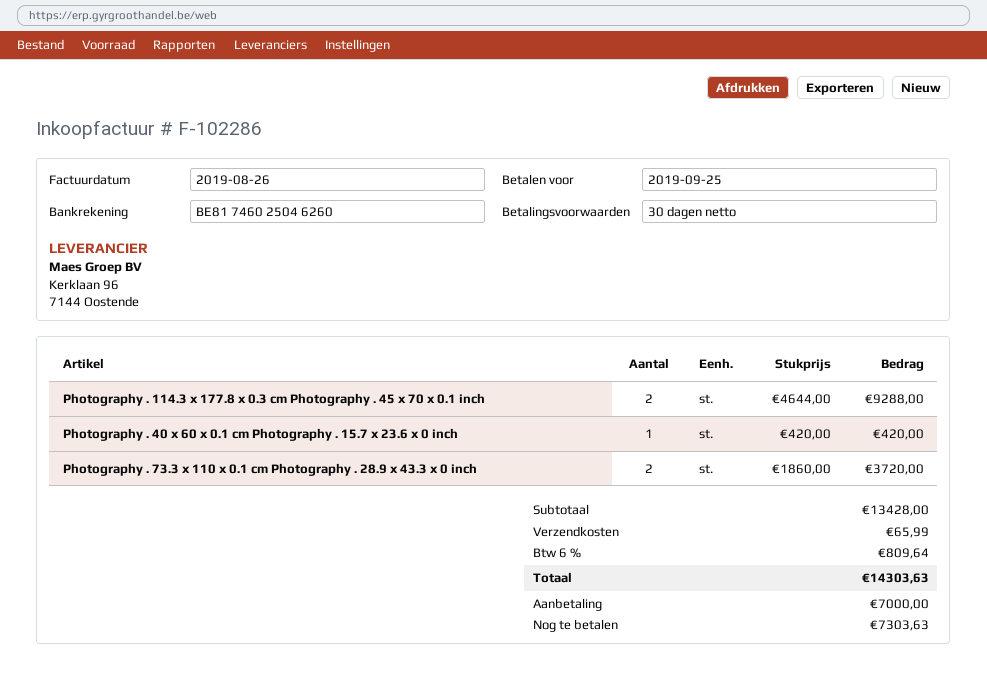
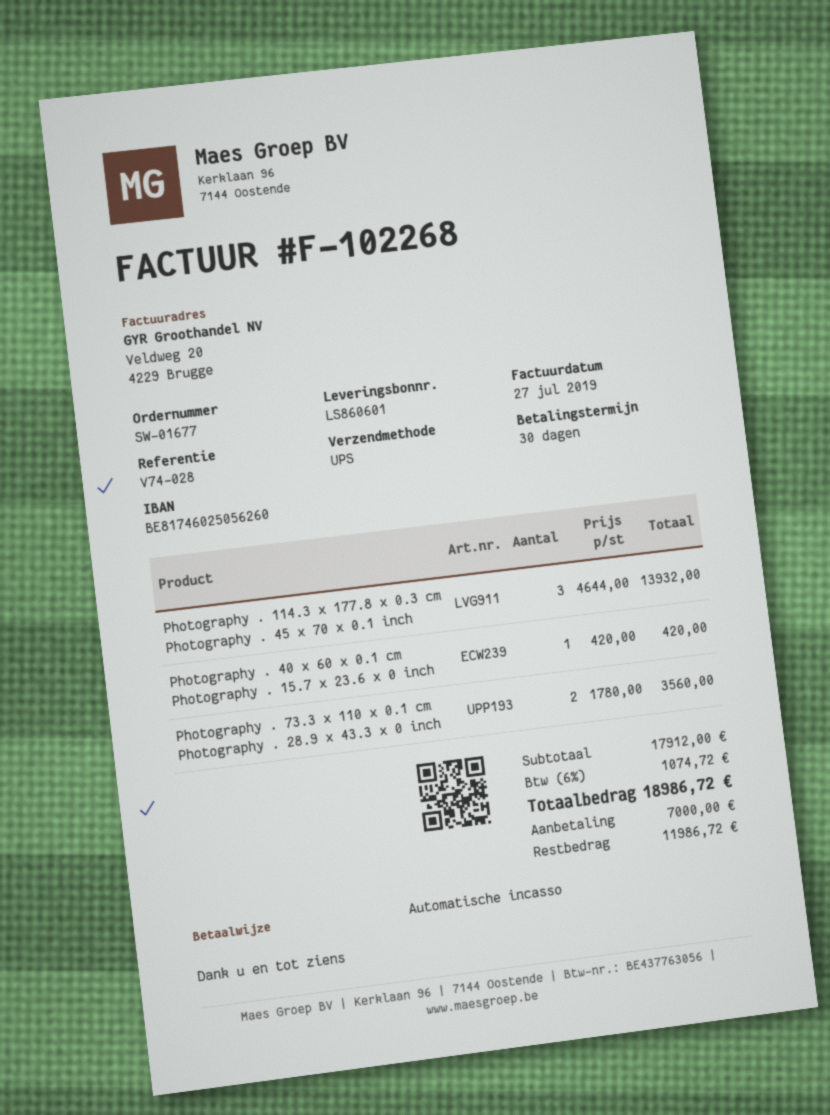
invoice number: F-102286 -> F-102268
invoice date: 2019-08-26 -> 2019-07-27
bank account: BE81746025046260 -> BE81746025056260
Photography . 114.3 x 177.8 x 0.3 cm Photography . 45 x 70 x 0.1 inch: 2 x 4644.00 = 9288.00 -> 3 x 4644.00 = 13932.00
Photography . 73.3 x 110 x 0.1 cm Photography . 28.9 x 43.3 x 0 inch: 2 x 1860.00 = 3720.00 -> 2 x 1780.00 = 3560.00
subtotal: 13428.00 -> 17912.00
shipping: 65.99 -> none
tax: 6% = 809.64 -> 6% = 1074.72
total: 14303.63 -> 18986.72
balance: 7303.63 -> 11986.72

